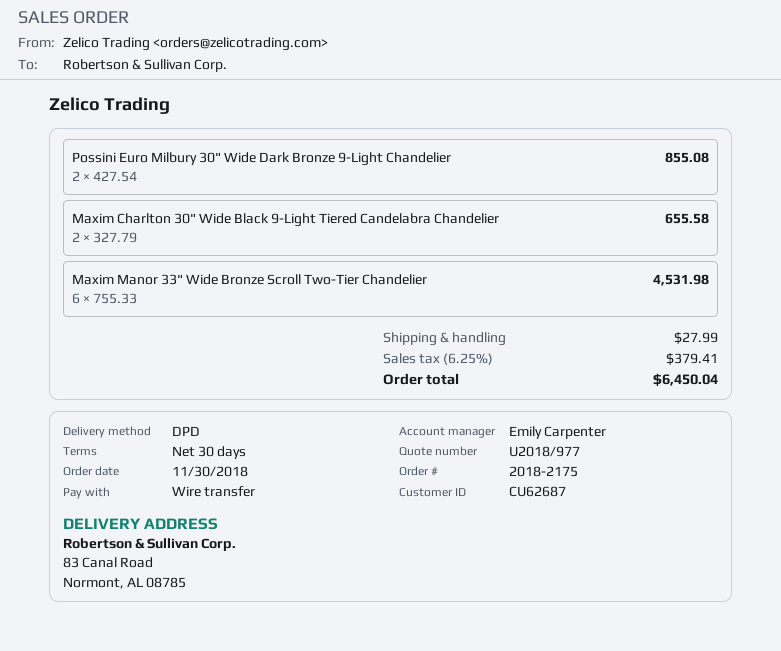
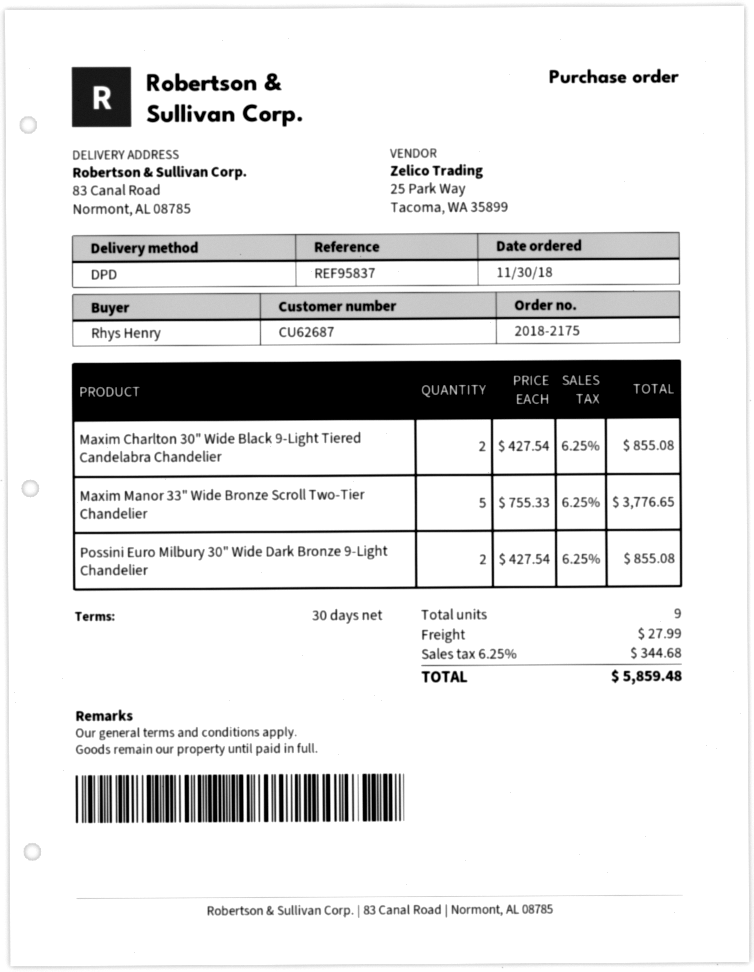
Maxim Charlton 30" Wide Black 9-Light Tiered Candelabra Chandelier: 2 x 327.79 = 655.58 -> 2 x 427.54 = 855.08
Maxim Manor 33" Wide Bronze Scroll Two-Tier Chandelier: 6 x 755.33 = 4531.98 -> 5 x 755.33 = 3776.65
tax: 6.25% = 379.41 -> 6.25% = 344.68
total: 6450.04 -> 5859.48

